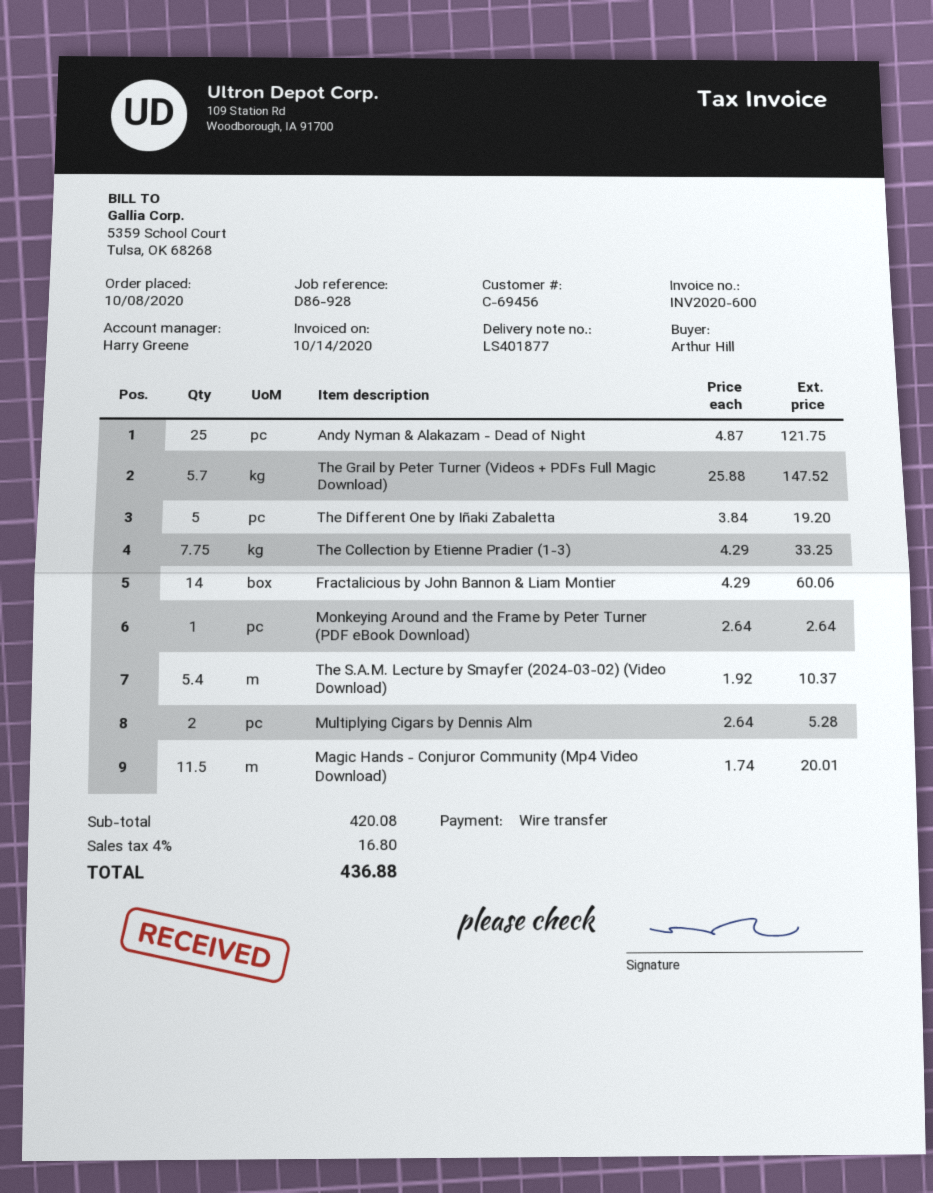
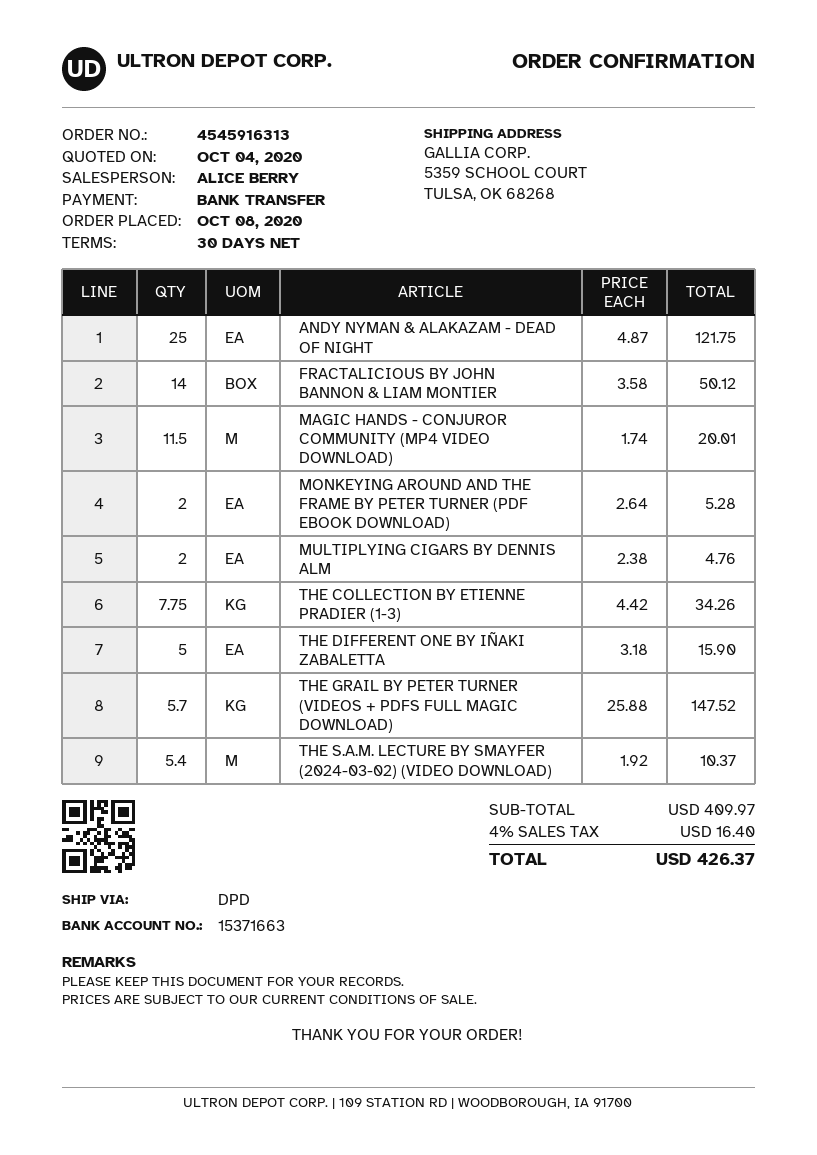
sales rep: Harry Greene -> ALICE BERRY
The Different One by Iñaki Zabaletta: 5 x 3.84 = 19.20 -> 5 x 3.18 = 15.90
The Collection by Etienne Pradier (1-3): 7.75 x 4.29 = 33.25 -> 7.75 x 4.42 = 34.26
Fractalicious by John Bannon & Liam Montier: 14 x 4.29 = 60.06 -> 14 x 3.58 = 50.12
Monkeying Around and the Frame by Peter Turner (PDF eBook Download): 1 x 2.64 = 2.64 -> 2 x 2.64 = 5.28
Multiplying Cigars by Dennis Alm: 2 x 2.64 = 5.28 -> 2 x 2.38 = 4.76
subtotal: 420.08 -> 409.97
tax: 4% = 16.80 -> 4% = 16.40
total: 436.88 -> 426.37

